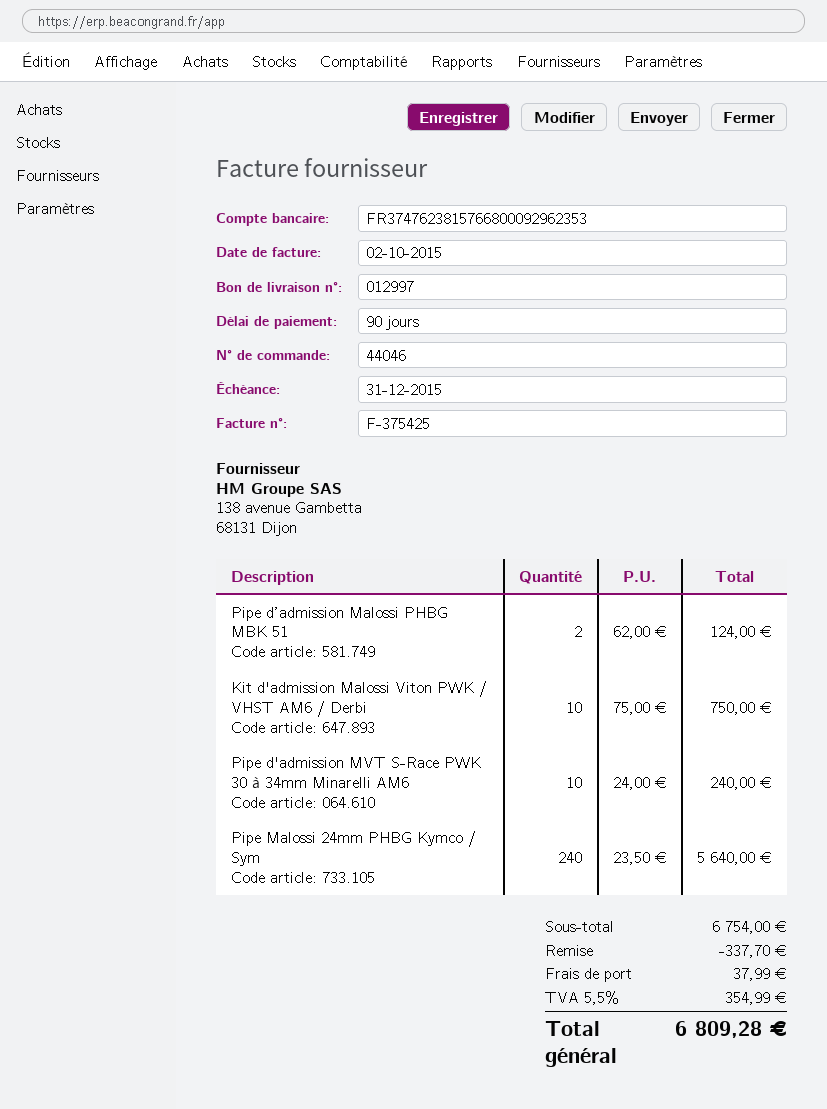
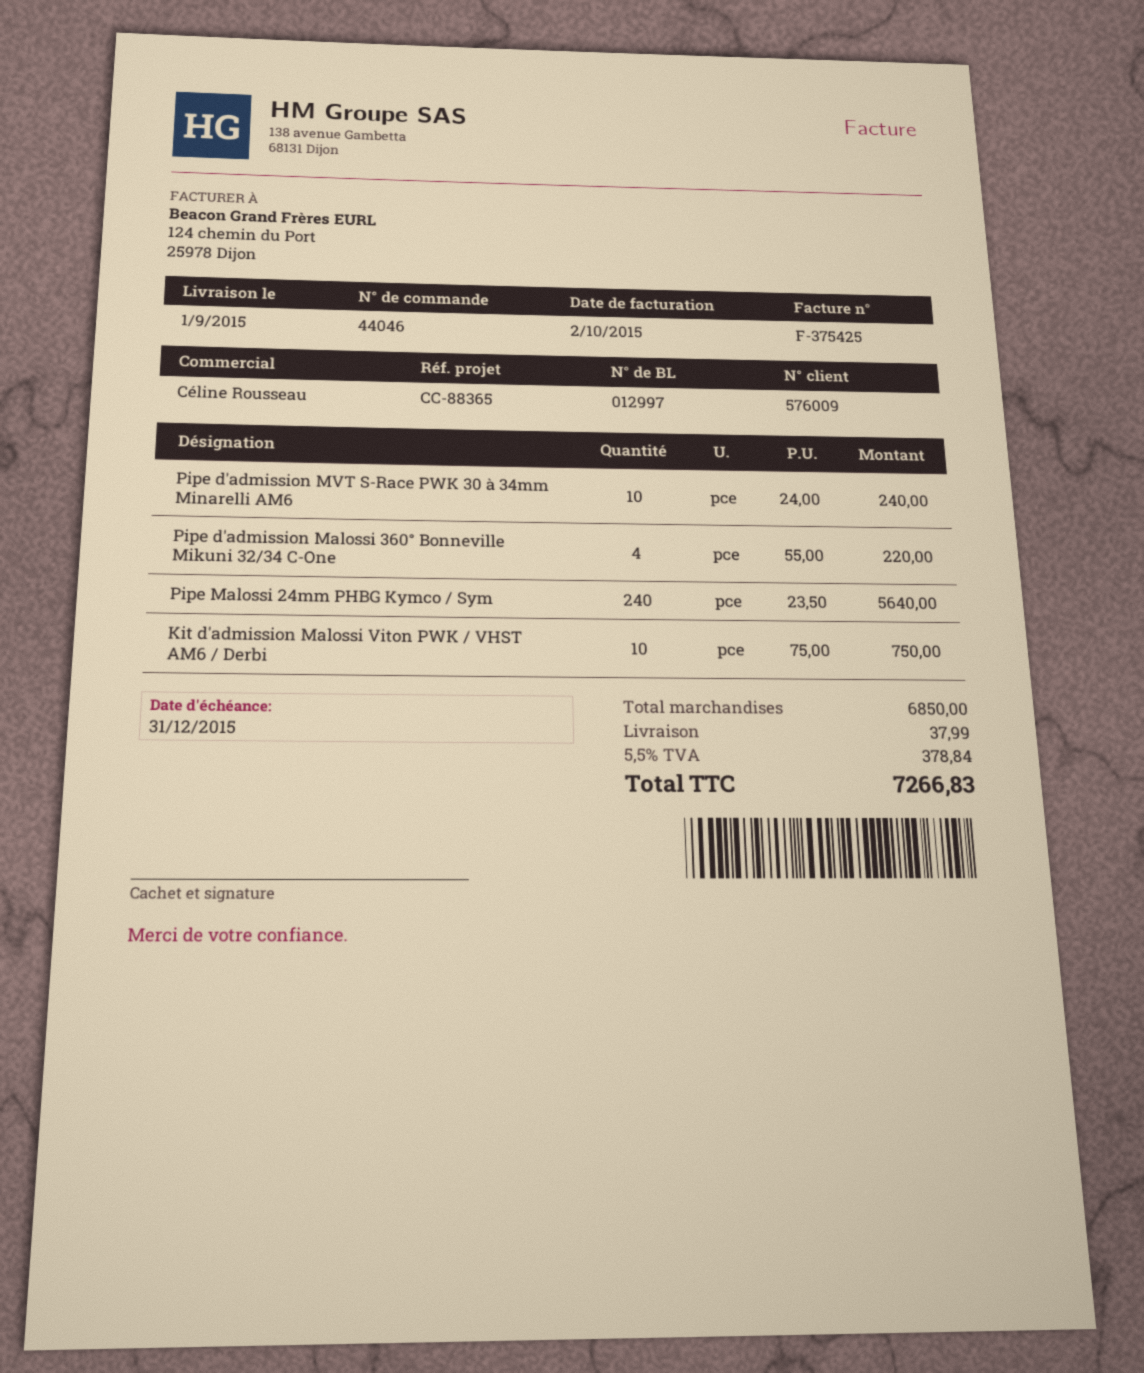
Pipe d’admission Malossi PHBG MBK 51: 2 x 62.00 = 124.00 -> none
Pipe d'admission Malossi 360° Bonneville Mikuni 32/34 C-One: none -> 4 x 55.00 = 220.00
subtotal: 6754.00 -> 6850.00
discount: 337.70 -> none
tax: 5.5% = 354.99 -> 5.5% = 378.84
total: 6809.28 -> 7266.83

